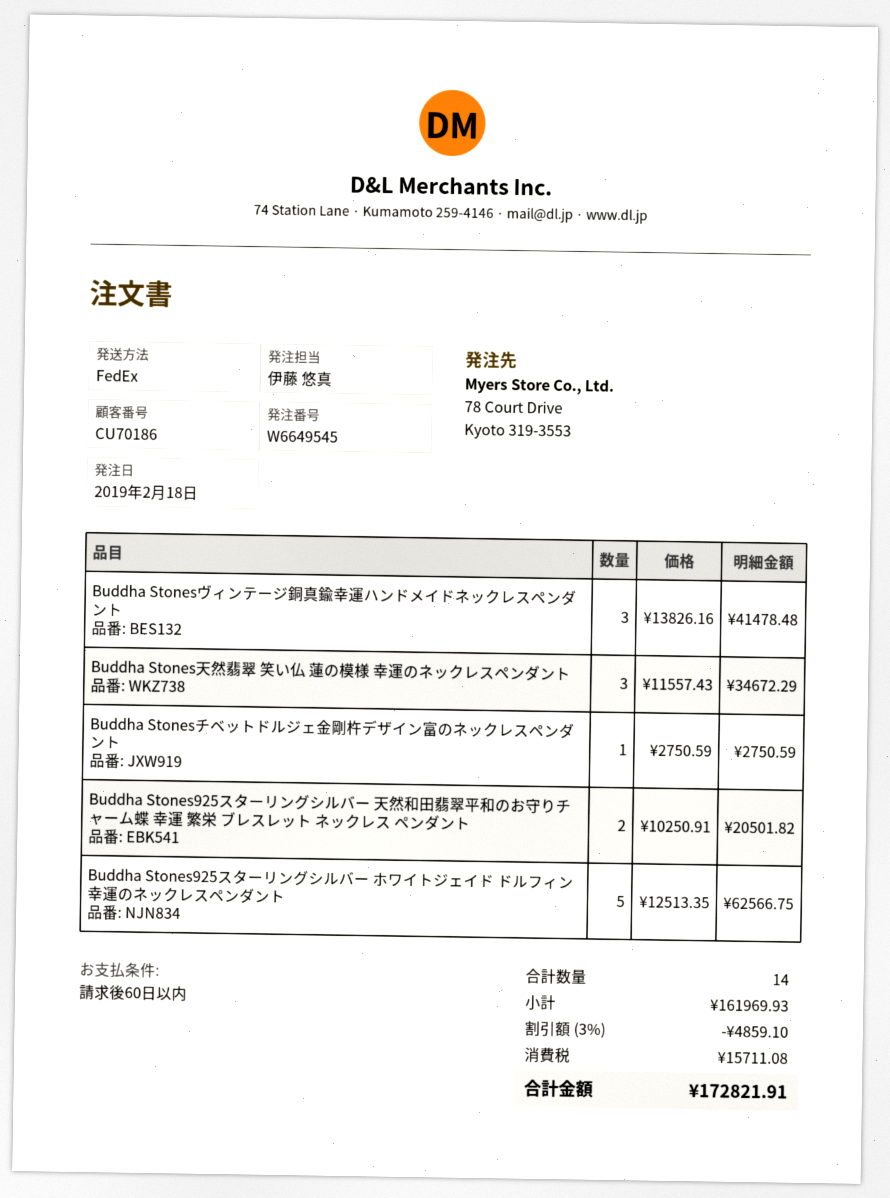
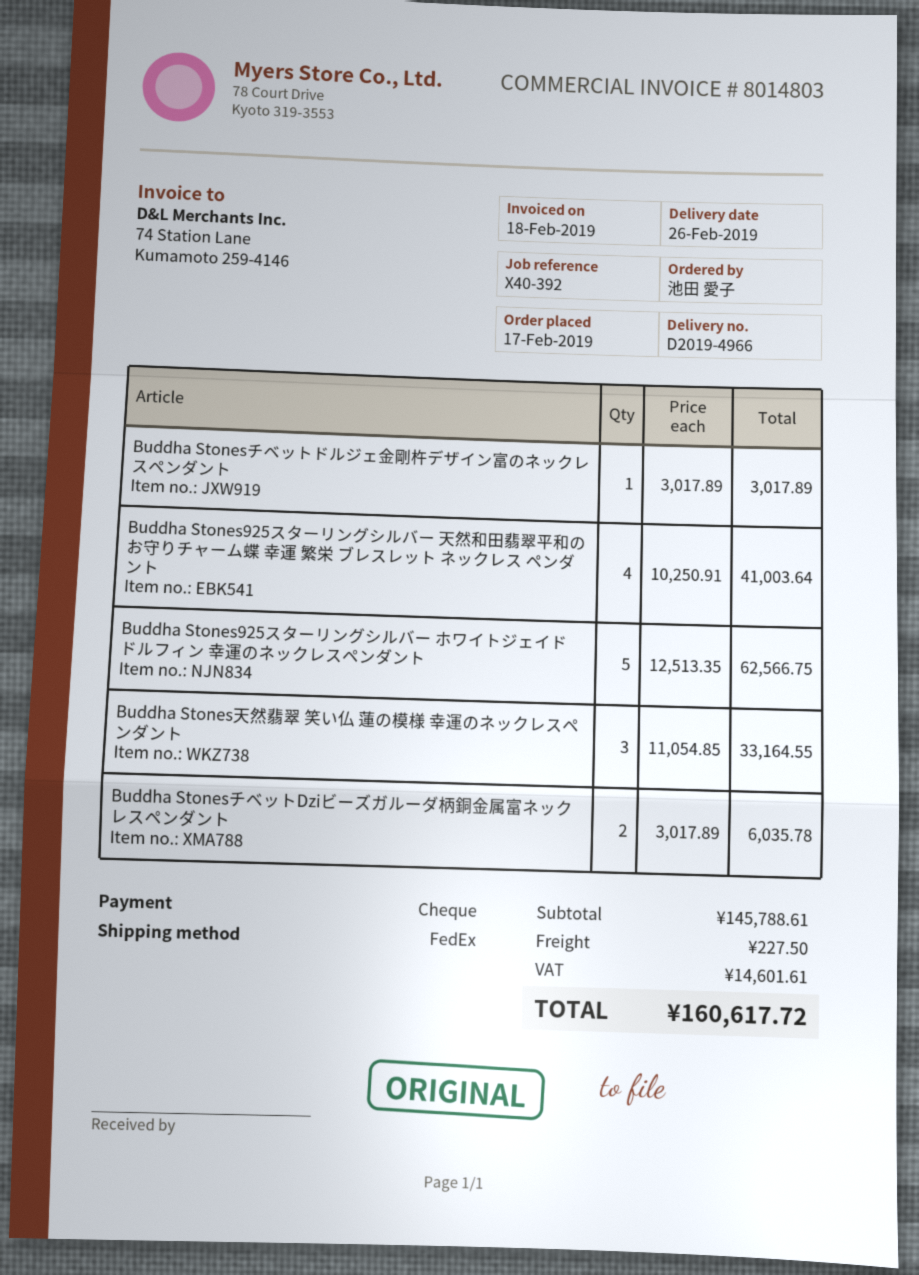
order date: 2019-02-18 -> 2019-02-17
ordered by: 伊藤 悠真 -> 池田 愛子
Buddha Stonesヴィンテージ銅真鍮幸運ハンドメイドネックレスペンダント: 3 x 13826.16 = 41478.48 -> none
Buddha Stones天然翡翠 笑い仏 蓮の模様 幸運のネックレスペンダント: 3 x 11557.43 = 34672.29 -> 3 x 11054.85 = 33164.55
Buddha Stonesチベットドルジェ金剛杵デザイン富のネックレスペンダント: 1 x 2750.59 = 2750.59 -> 1 x 3017.89 = 3017.89
Buddha Stones925スターリングシルバー 天然和田翡翠平和のお守りチャーム蝶 幸運 繁栄 ブレスレット ネックレス ペンダント: 2 x 10250.91 = 20501.82 -> 4 x 10250.91 = 41003.64
Buddha StonesチベットDziビーズガルーダ柄銅金属富ネックレスペンダント: none -> 2 x 3017.89 = 6035.78
subtotal: 161969.93 -> 145788.61
discount: 3% = 4859.10 -> none
shipping: none -> 227.50
tax: 15711.08 -> 14601.61
total: 172821.91 -> 160617.72

